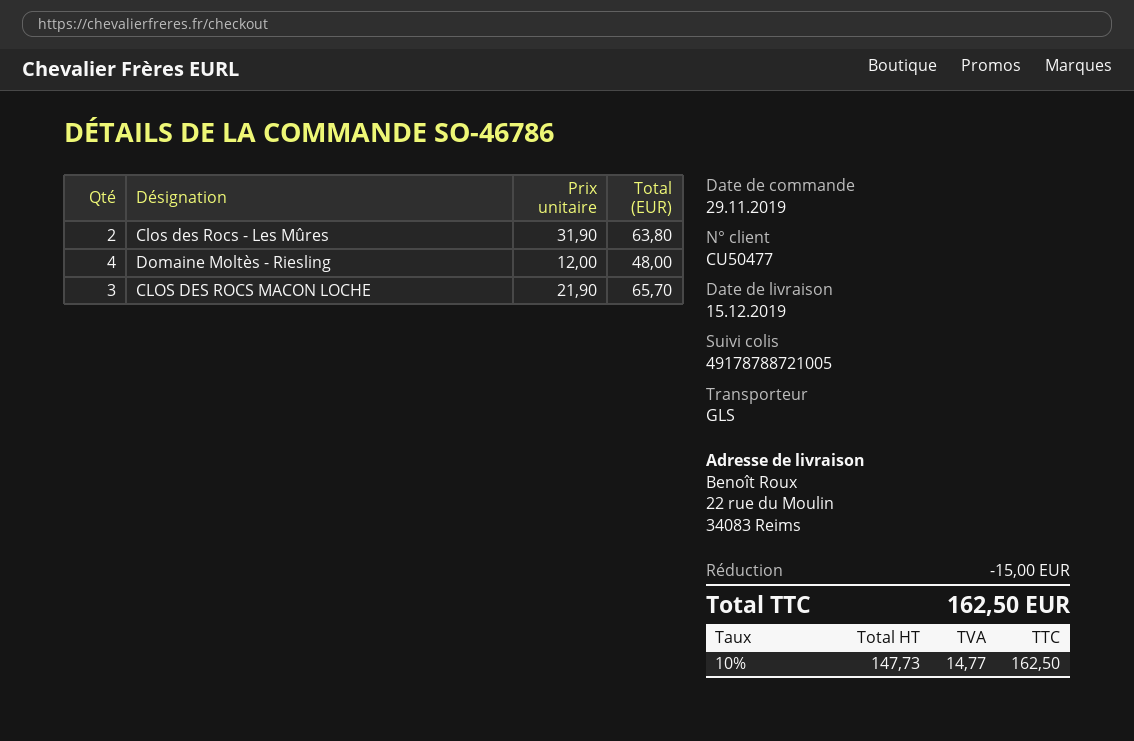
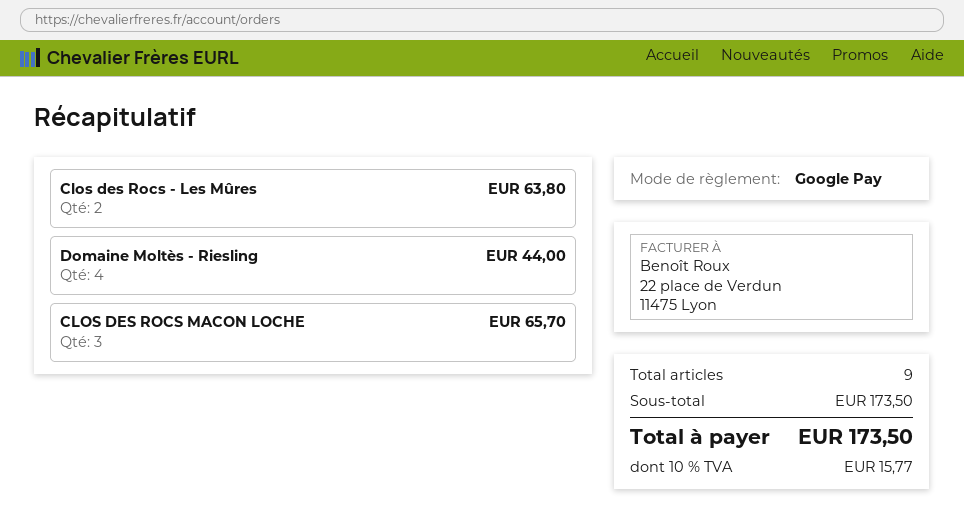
Domaine Moltès - Riesling: 4 for 48.00 -> 4 for 44.00
discount: 15.00 -> none
tax: 10% = 14.77 -> 10% = 15.77
total: 162.50 -> 173.50

